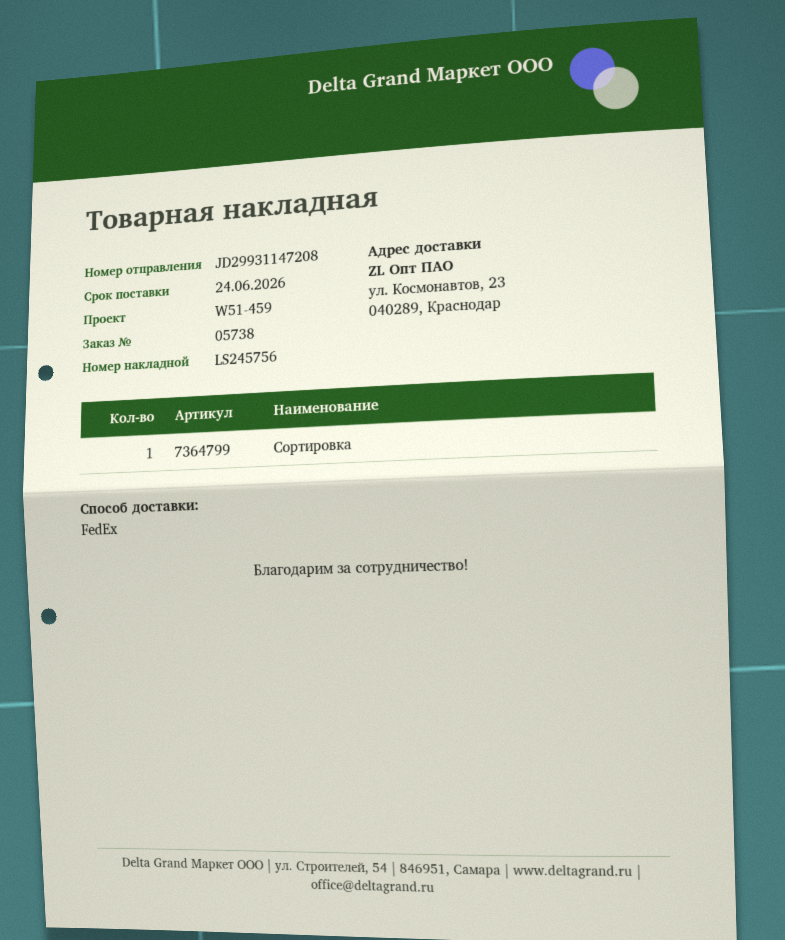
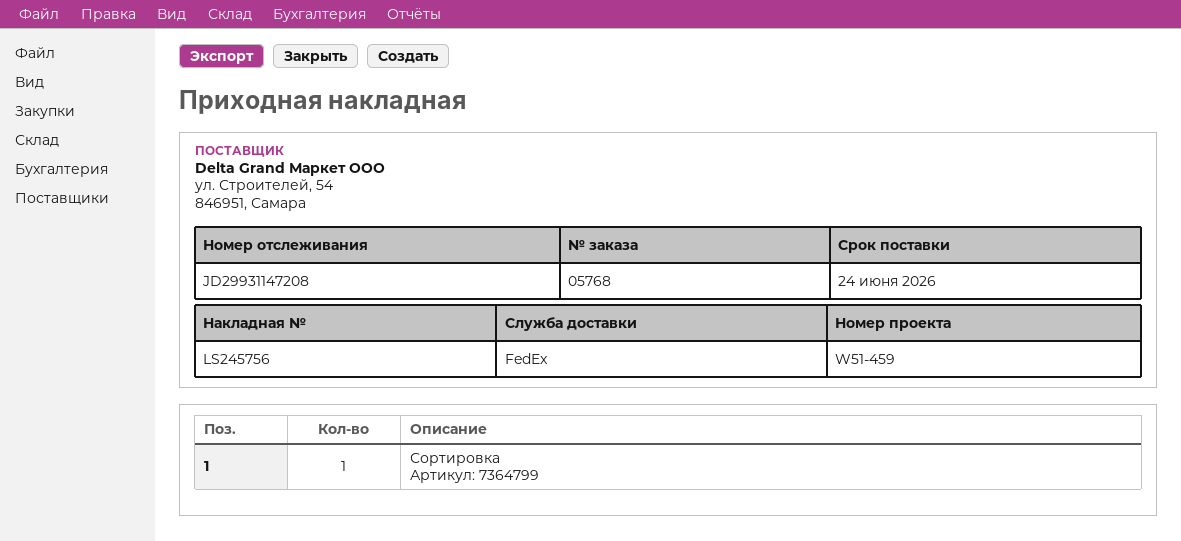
order number: 05738 -> 05768

